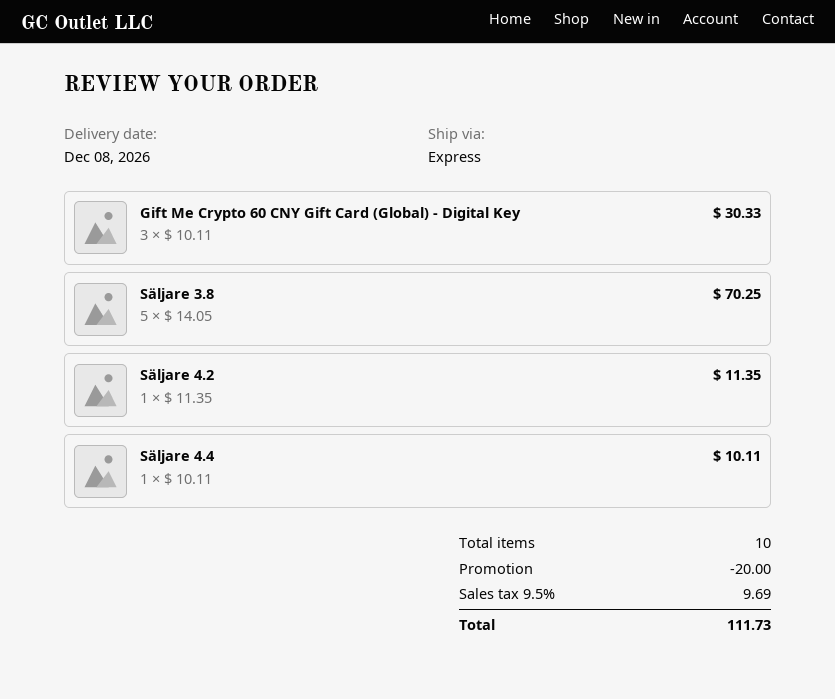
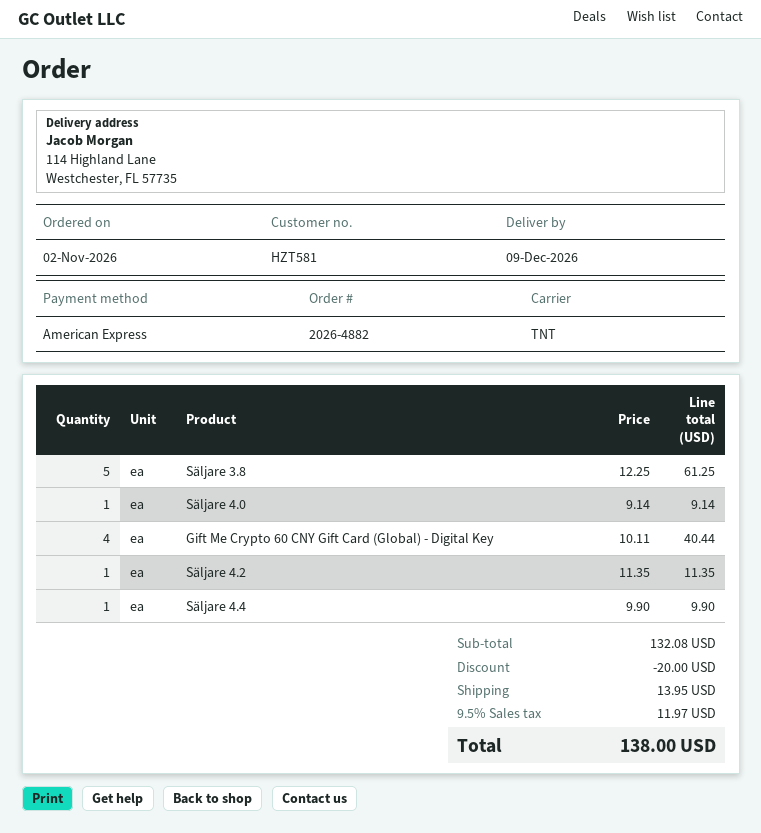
delivery date: 2026-12-08 -> 2026-12-09
shipping method: express -> TNT
Gift Me Crypto 60 CNY Gift Card (Global) - Digital Key: 3 x 10.11 = 30.33 -> 4 x 10.11 = 40.44
Säljare 3.8: 5 x 14.05 = 70.25 -> 5 x 12.25 = 61.25
Säljare 4.4: 1 x 10.11 = 10.11 -> 1 x 9.90 = 9.90
Säljare 4.0: none -> 1 x 9.14 = 9.14
shipping: none -> 13.95
tax: 9.5% = 9.69 -> 9.5% = 11.97
total: 111.73 -> 138.00

